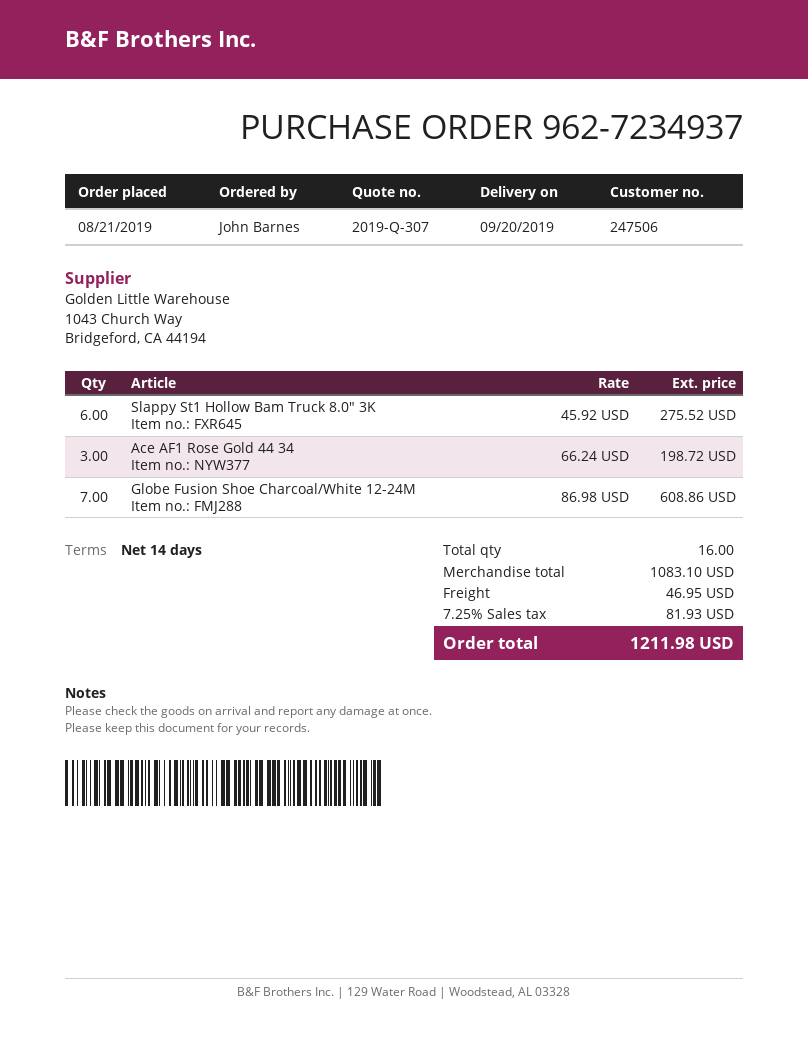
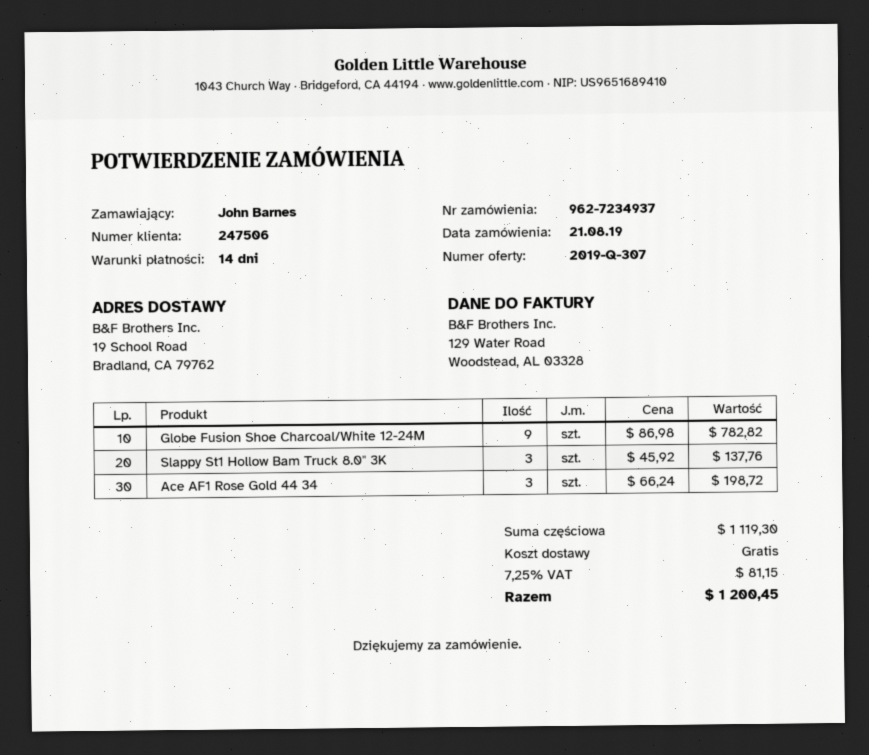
Slappy St1 Hollow Bam Truck 8.0" 3K: 6 x 45.92 = 275.52 -> 3 x 45.92 = 137.76
Globe Fusion Shoe Charcoal/White 12-24M: 7 x 86.98 = 608.86 -> 9 x 86.98 = 782.82
subtotal: 1083.10 -> 1119.30
shipping: 46.95 -> 0.00
tax: 7.25% = 81.93 -> 7.25% = 81.15
total: 1211.98 -> 1200.45

